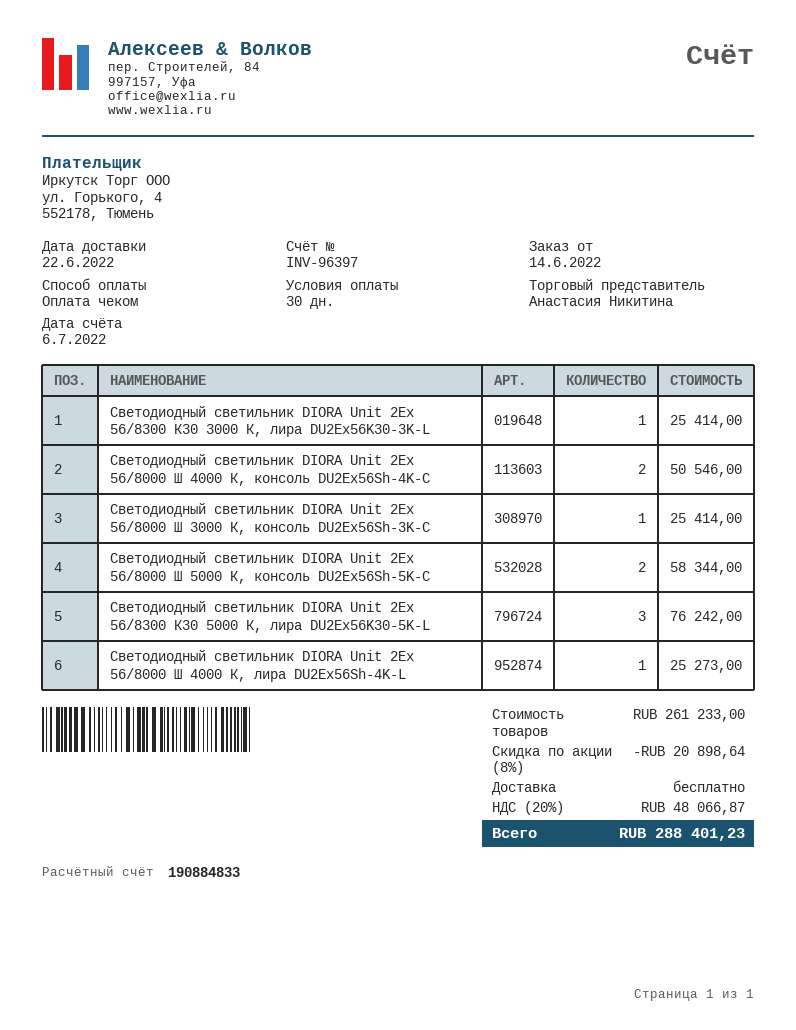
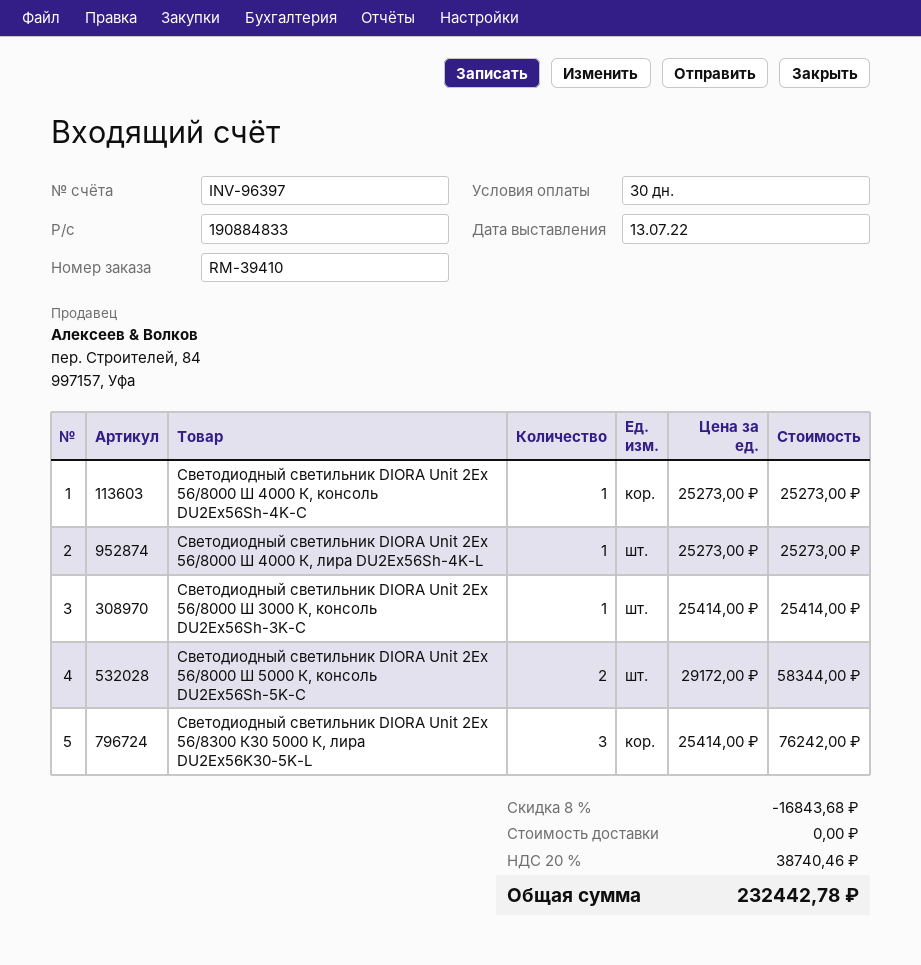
invoice date: 2022-07-06 -> 2022-07-13
Светодиодный светильник DIORA Unit 2Ex 56/8300 К30 3000 К, лира DU2Ex56K30-3K-L: 1 for 25414.00 -> none
Светодиодный светильник DIORA Unit 2Ex 56/8000 Ш 4000 К, консоль DU2Ex56Sh-4K-C: 2 for 50546.00 -> 1 for 25273.00
discount: 8% = 20898.64 -> 8% = 16843.68
tax: 20% = 48066.87 -> 20% = 38740.46
total: 288401.23 -> 232442.78

